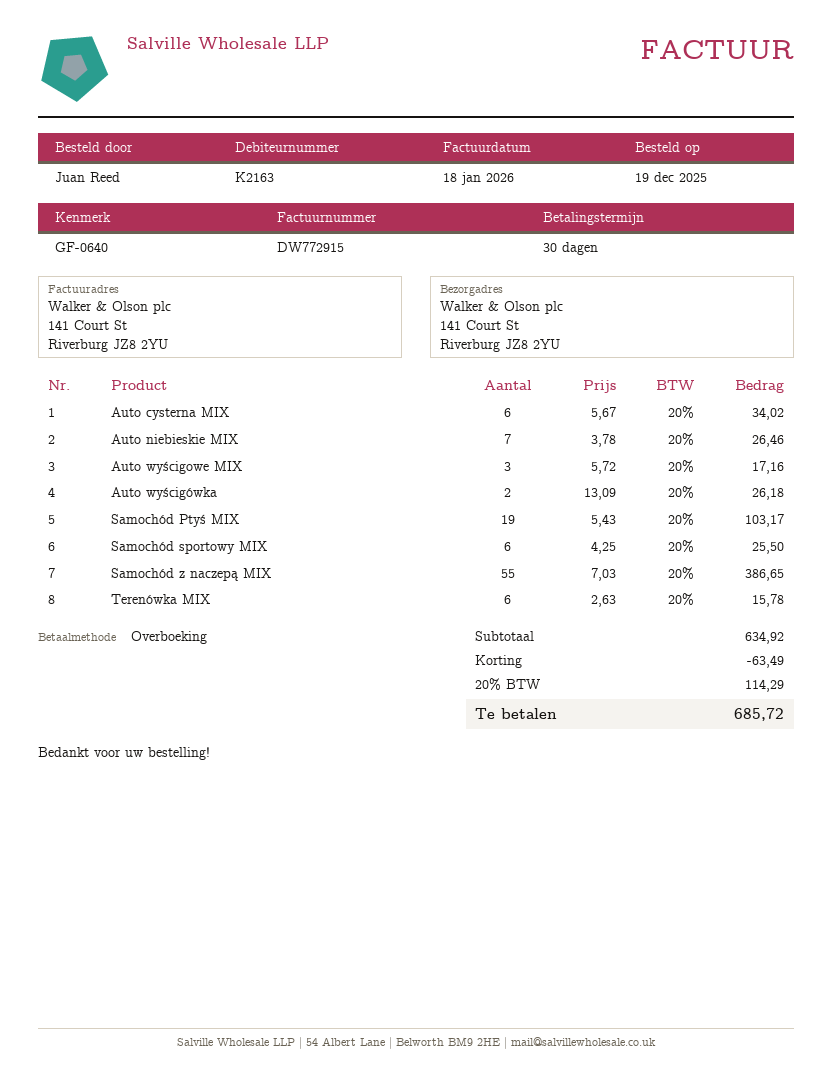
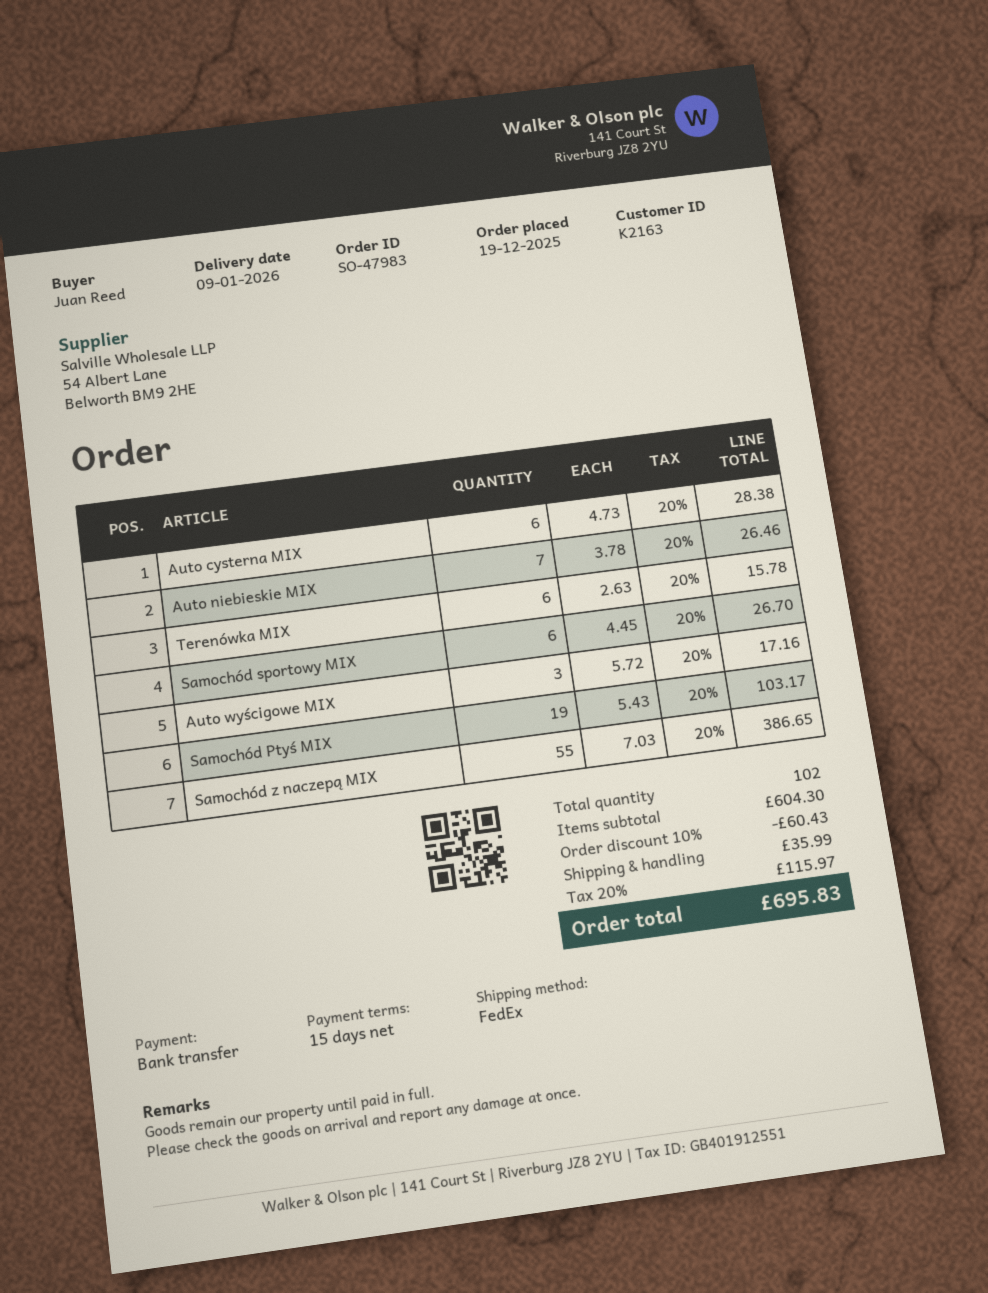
payment terms: 30 days -> 15 days
Auto cysterna MIX: 6 x 5.67 = 34.02 -> 6 x 4.73 = 28.38
Auto wyścigówka: 2 x 13.09 = 26.18 -> none
Samochód sportowy MIX: 6 x 4.25 = 25.50 -> 6 x 4.45 = 26.70
subtotal: 634.92 -> 604.30
discount: 63.49 -> 60.43
shipping: none -> 35.99
tax: 20% = 114.29 -> 20% = 115.97
total: 685.72 -> 695.83

